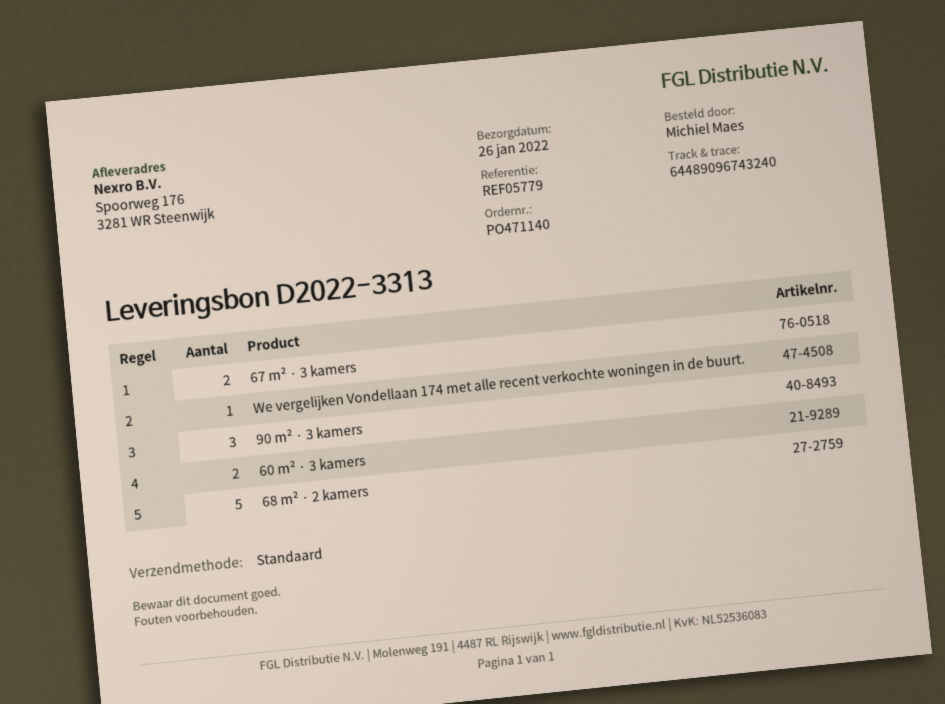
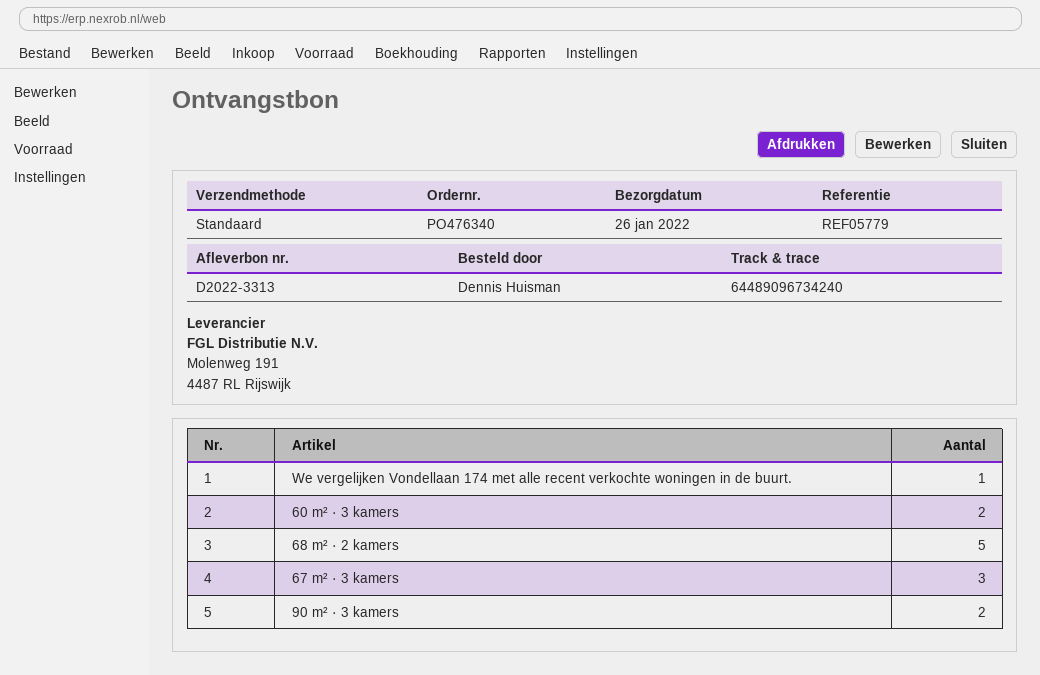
order number: PO471140 -> PO476340
ordered by: Michiel Maes -> Dennis Huisman
tracking number: 64489096743240 -> 64489096734240
67 m² · 3 kamers: 2 -> 3
90 m² · 3 kamers: 3 -> 2

